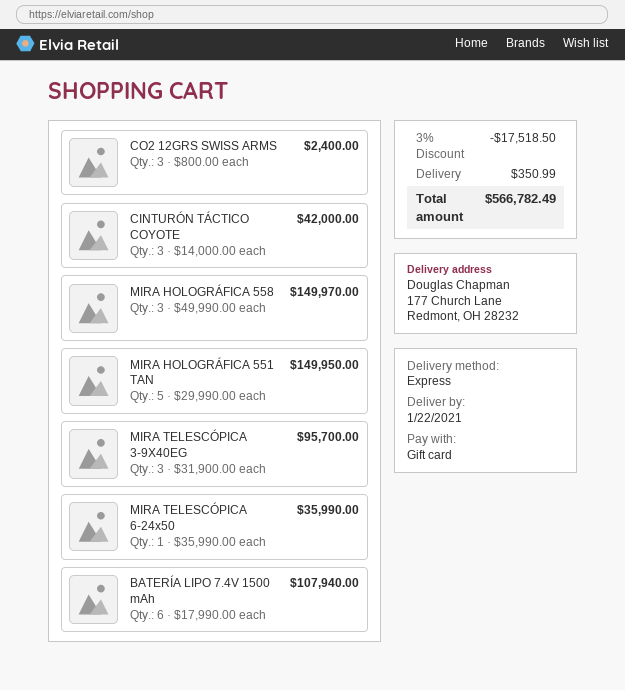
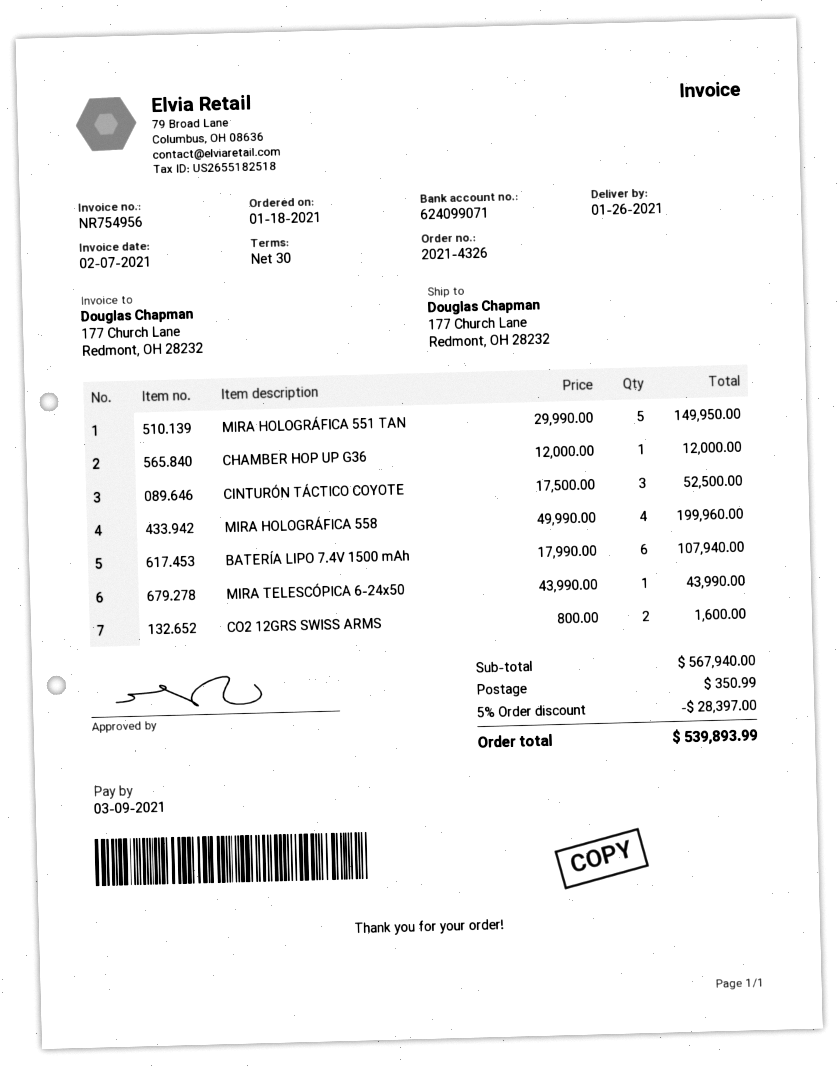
delivery date: 2021-01-22 -> 2021-01-26
CO2 12GRS SWISS ARMS: 3 x 800.00 = 2400.00 -> 2 x 800.00 = 1600.00
CINTURÓN TÁCTICO COYOTE: 3 x 14000.00 = 42000.00 -> 3 x 17500.00 = 52500.00
MIRA HOLOGRÁFICA 558: 3 x 49990.00 = 149970.00 -> 4 x 49990.00 = 199960.00
MIRA TELESCÓPICA 3-9X40EG: 3 x 31900.00 = 95700.00 -> none
MIRA TELESCÓPICA 6-24x50: 1 x 35990.00 = 35990.00 -> 1 x 43990.00 = 43990.00
CHAMBER HOP UP G36: none -> 1 x 12000.00 = 12000.00
discount: 3% = 17518.50 -> 5% = 28397.00
total: 566782.49 -> 539893.99

